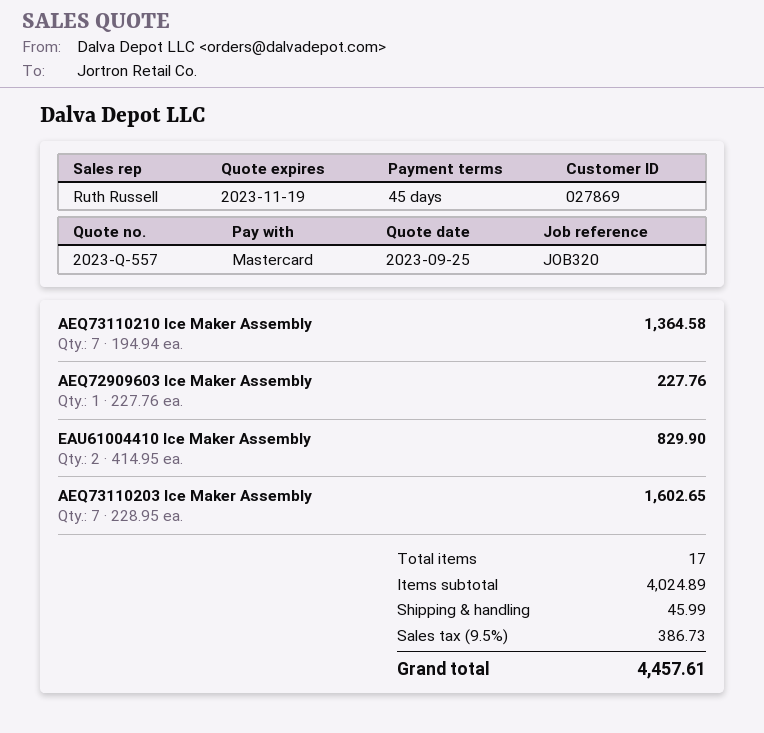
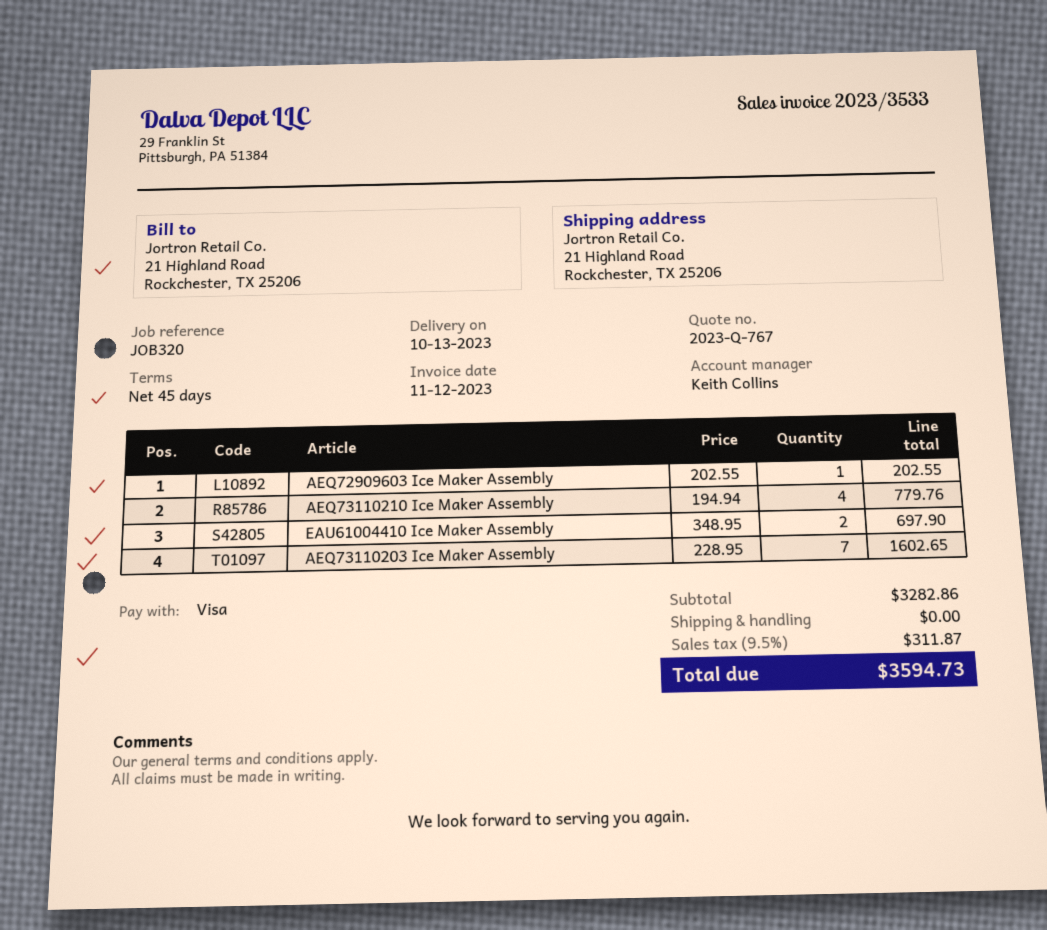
quote number: 2023-Q-557 -> 2023-Q-767
sales rep: Ruth Russell -> Keith Collins
payment method: Mastercard -> Visa
AEQ73110210 Ice Maker Assembly: 7 x 194.94 = 1364.58 -> 4 x 194.94 = 779.76
AEQ72909603 Ice Maker Assembly: 1 x 227.76 = 227.76 -> 1 x 202.55 = 202.55
EAU61004410 Ice Maker Assembly: 2 x 414.95 = 829.90 -> 2 x 348.95 = 697.90
subtotal: 4024.89 -> 3282.86
shipping: 45.99 -> 0.00
tax: 9.5% = 386.73 -> 9.5% = 311.87
total: 4457.61 -> 3594.73

